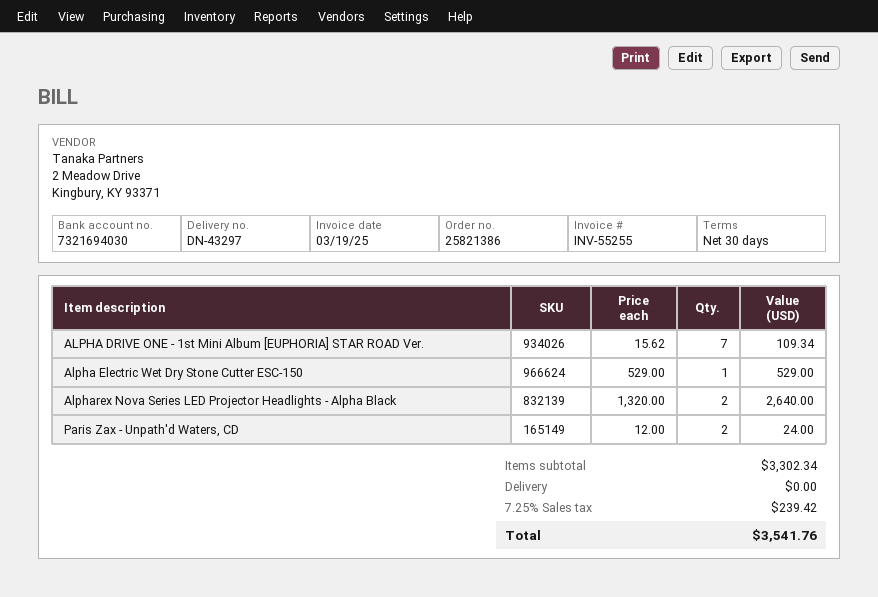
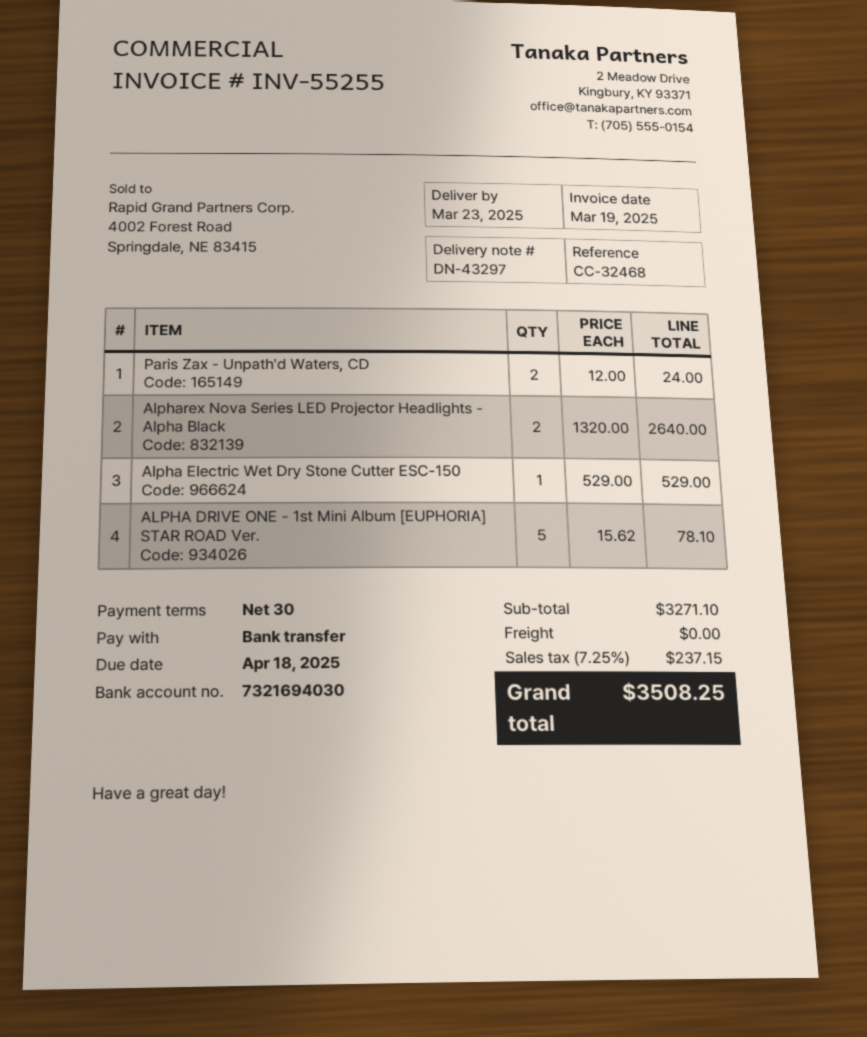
ALPHA DRIVE ONE - 1st Mini Album [EUPHORIA] STAR ROAD Ver.: 7 x 15.62 = 109.34 -> 5 x 15.62 = 78.10
subtotal: 3302.34 -> 3271.10
tax: 7.25% = 239.42 -> 7.25% = 237.15
total: 3541.76 -> 3508.25

